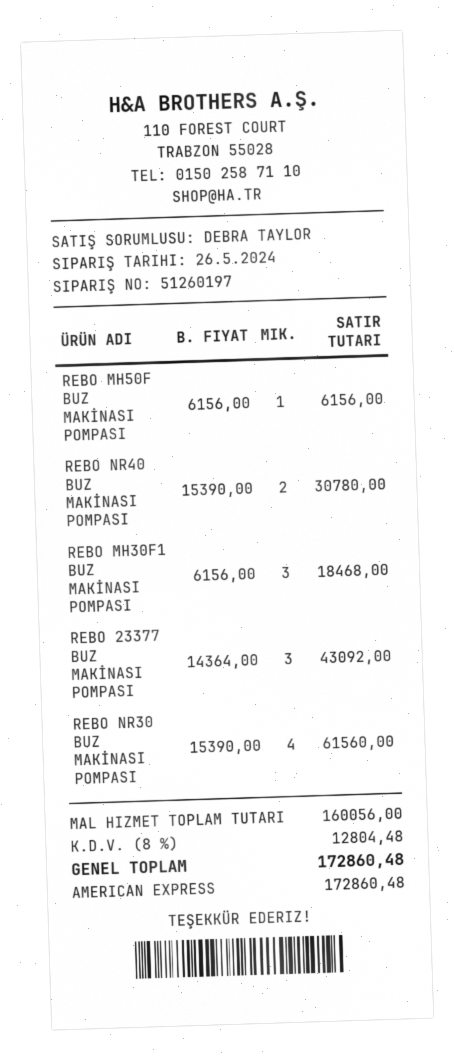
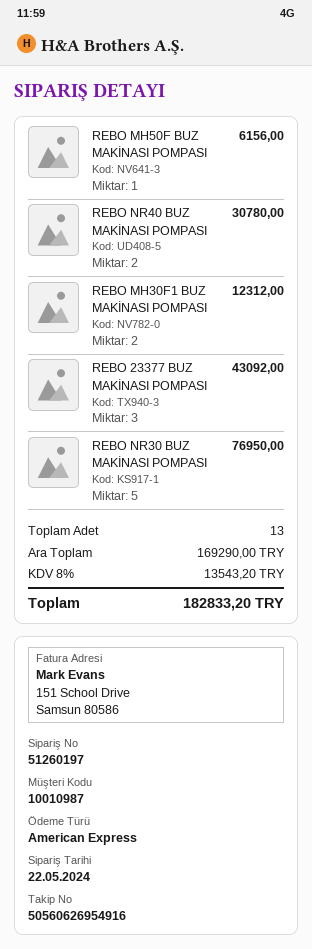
order date: 2024-05-26 -> 2024-05-22
REBO MH30F1 BUZ MAKİNASI POMPASI: 3 for 18468.00 -> 2 for 12312.00
REBO NR30 BUZ MAKİNASI POMPASI: 4 for 61560.00 -> 5 for 76950.00
subtotal: 160056.00 -> 169290.00
tax: 8% = 12804.48 -> 8% = 13543.20
total: 172860.48 -> 182833.20

